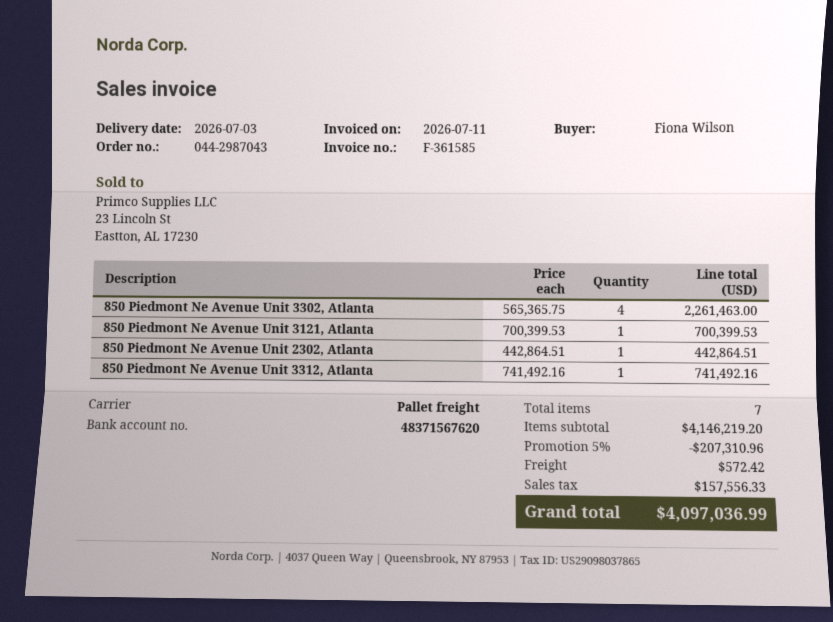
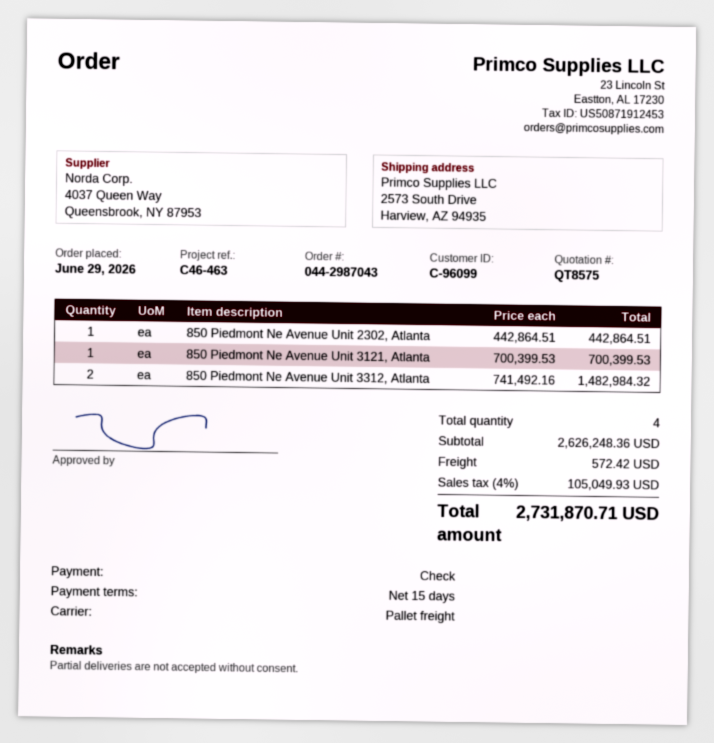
850 Piedmont Ne Avenue Unit 3302, Atlanta: 4 x 565365.75 = 2261463.00 -> none
850 Piedmont Ne Avenue Unit 3312, Atlanta: 1 x 741492.16 = 741492.16 -> 2 x 741492.16 = 1482984.32
total quantity: 7 -> 4
subtotal: 4146219.20 -> 2626248.36
discount: 5% = 207310.96 -> none
tax: 157556.33 -> 105049.93
total: 4097036.99 -> 2731870.71

